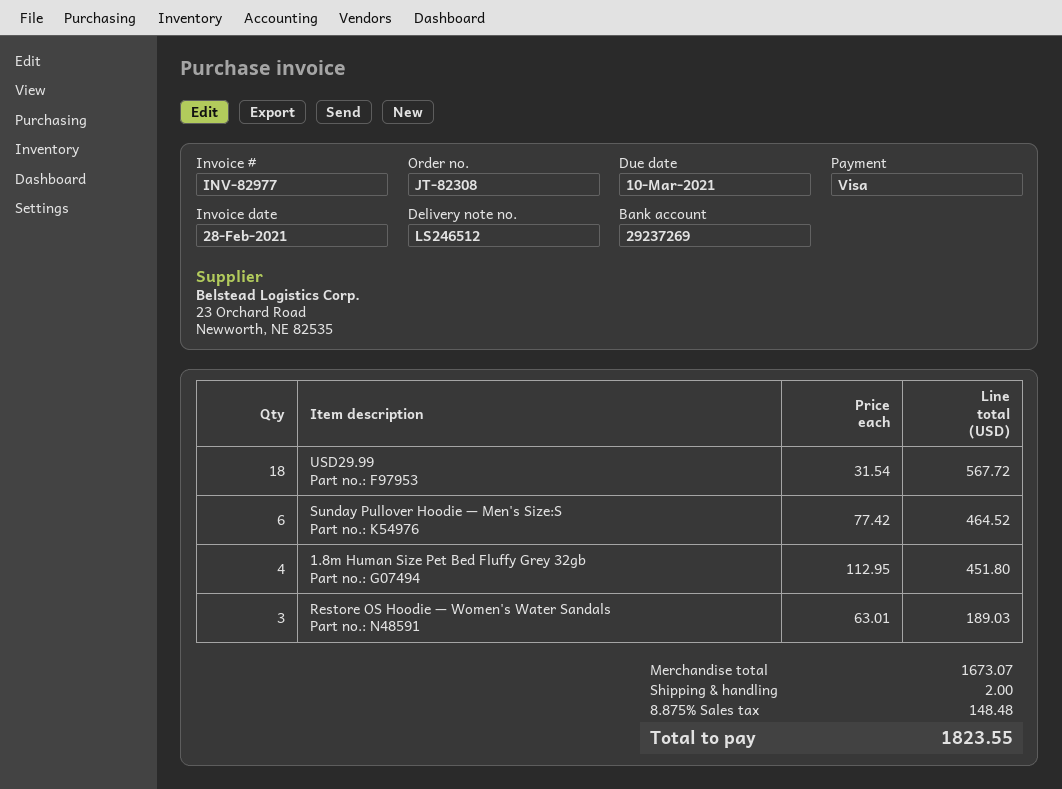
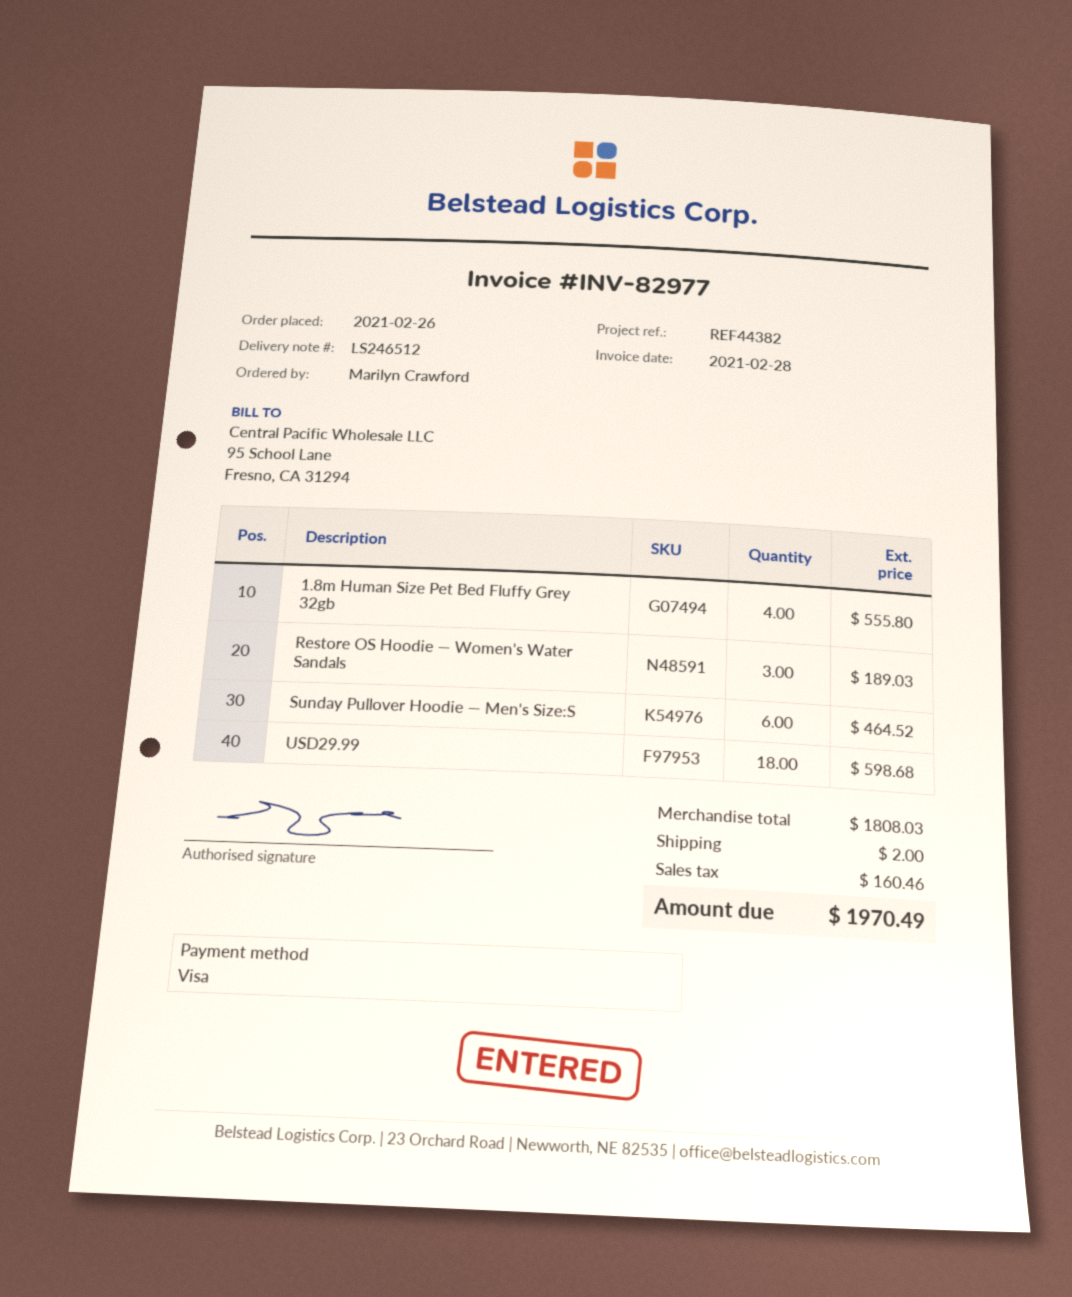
USD29.99: 18 for 567.72 -> 18 for 598.68
1.8m Human Size Pet Bed Fluffy Grey 32gb: 4 for 451.80 -> 4 for 555.80
subtotal: 1673.07 -> 1808.03
tax: 148.48 -> 160.46
total: 1823.55 -> 1970.49

